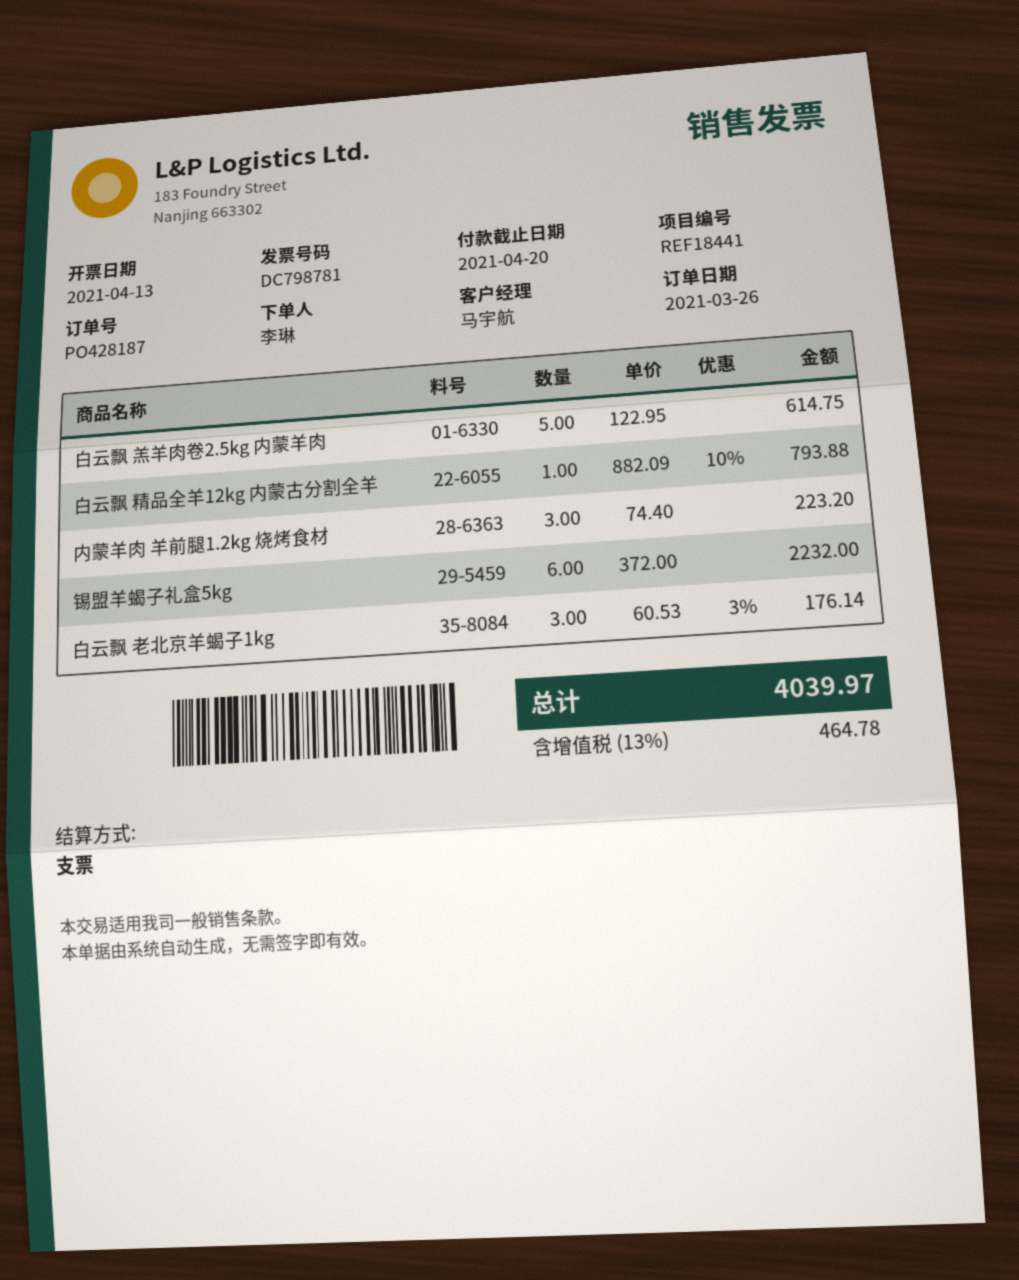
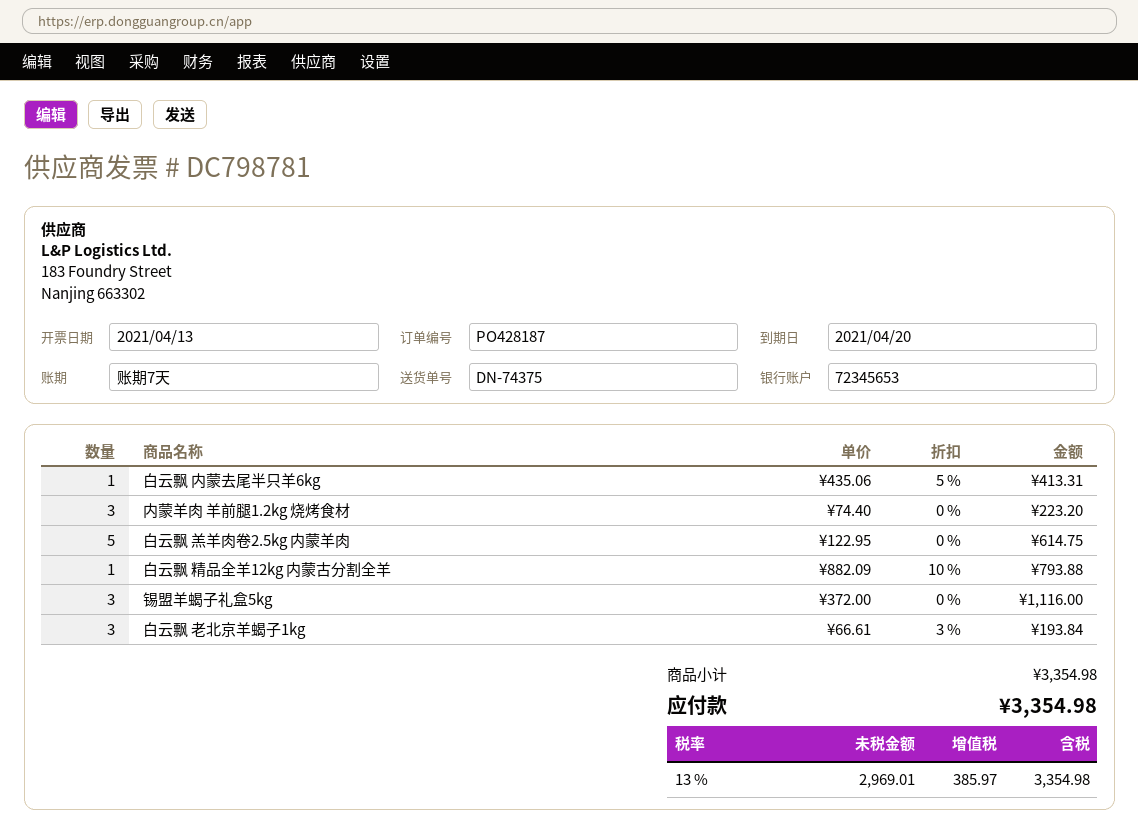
锡盟羊蝎子礼盒5kg: 6 x 372.00 = 2232.00 -> 3 x 372.00 = 1116.00
白云飘 老北京羊蝎子1kg: 3 x 60.53 - 3% = 176.14 -> 3 x 66.61 - 3% = 193.84
白云飘 内蒙去尾半只羊6kg: none -> 1 x 435.06 - 5% = 413.31
tax: 13% = 464.78 -> 13% = 385.97
total: 4039.97 -> 3354.98

